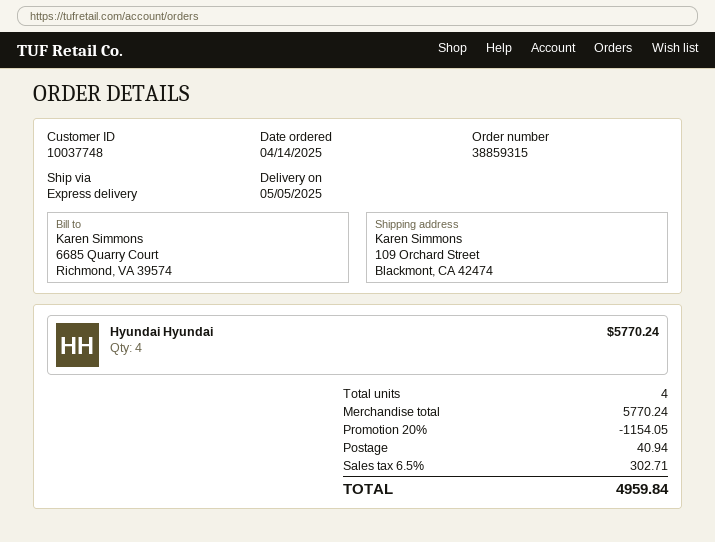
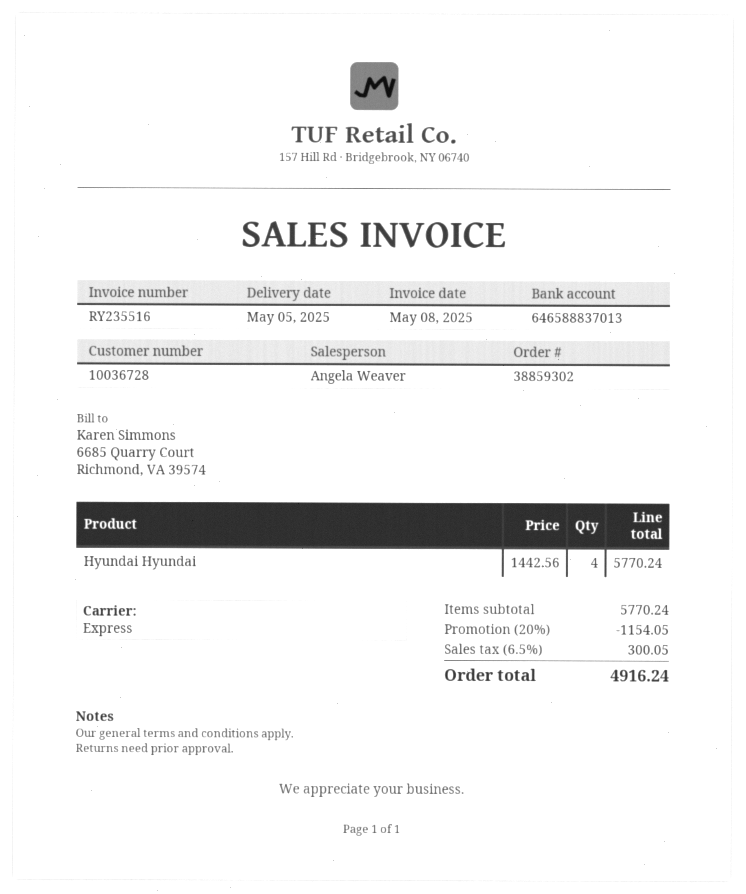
order number: 38859315 -> 38859302
customer number: 10037748 -> 10036728
shipping: 40.94 -> none
tax: 6.5% = 302.71 -> 6.5% = 300.05
total: 4959.84 -> 4916.24

